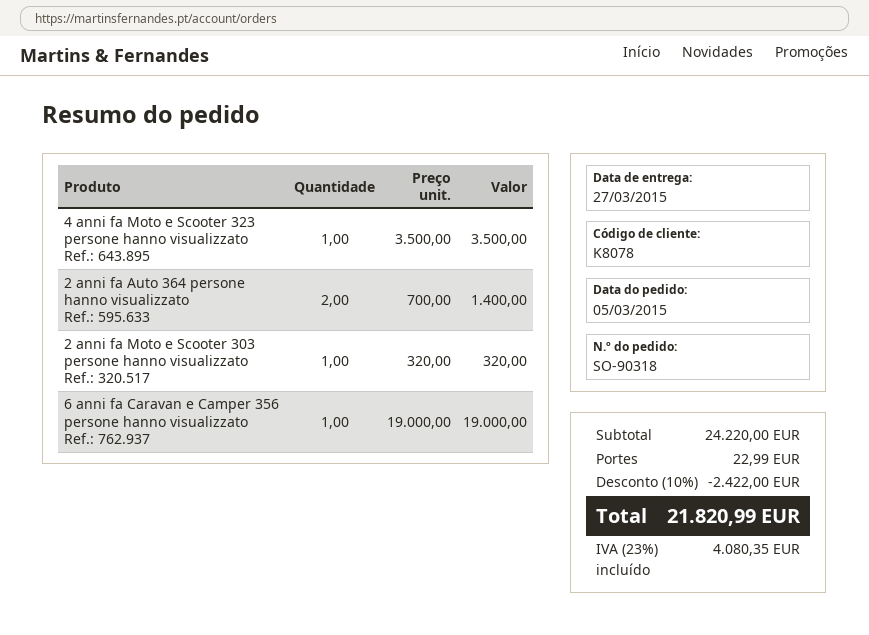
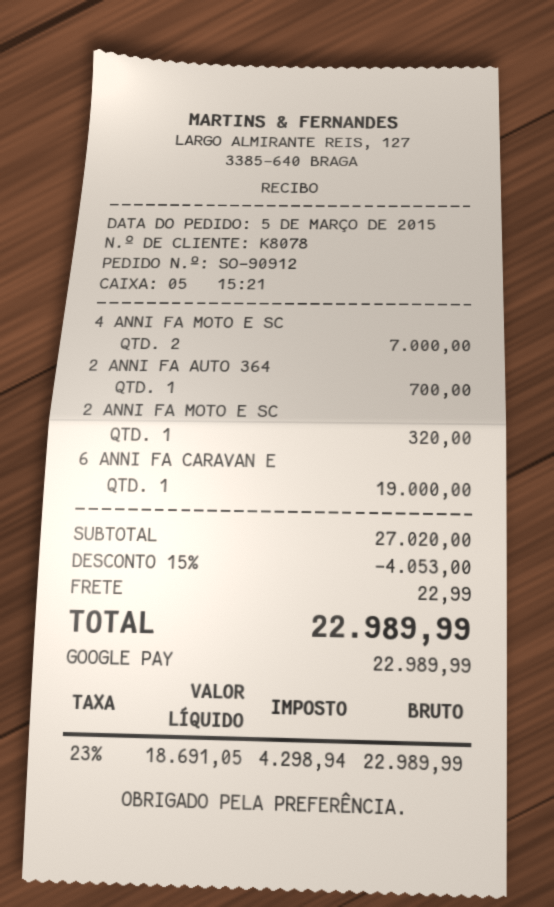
order number: SO-90318 -> SO-90912
4 anni fa Moto e Scooter 323 persone hanno visualizzato: 1 for 3500.00 -> 2 for 7000.00
2 anni fa Auto 364 persone hanno visualizzato: 2 for 1400.00 -> 1 for 700.00
subtotal: 24220.00 -> 27020.00
discount: 10% = 2422.00 -> 15% = 4053.00
tax: 23% = 4080.35 -> 23% = 4298.94
total: 21820.99 -> 22989.99

